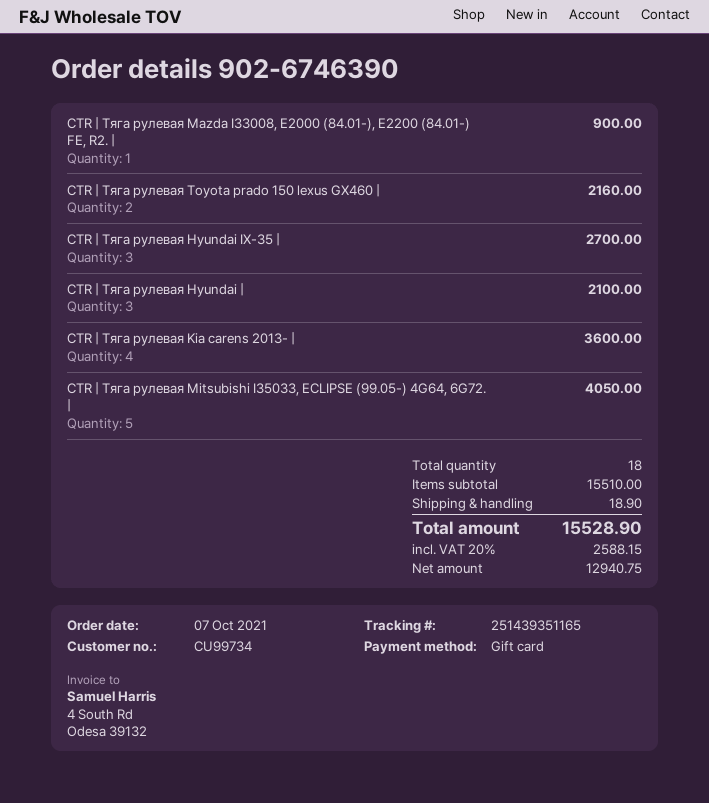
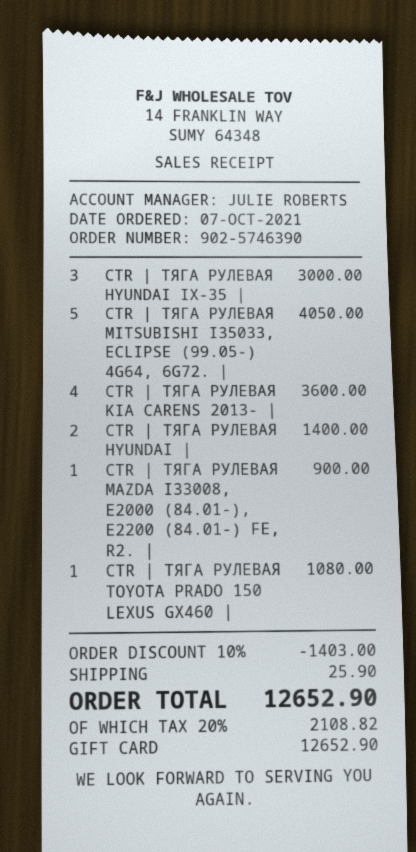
order number: 902-6746390 -> 902-5746390
CTR | Тяга рулевая Toyota prado 150 lexus GX460 |: 2 for 2160.00 -> 1 for 1080.00
CTR | Тяга рулевая Hyundai IX-35 |: 3 for 2700.00 -> 3 for 3000.00
CTR | Тяга рулевая Hyundai |: 3 for 2100.00 -> 2 for 1400.00
discount: none -> 10% = 1403.00
shipping: 18.90 -> 25.90
tax: 20% = 2588.15 -> 20% = 2108.82
total: 15528.90 -> 12652.90

